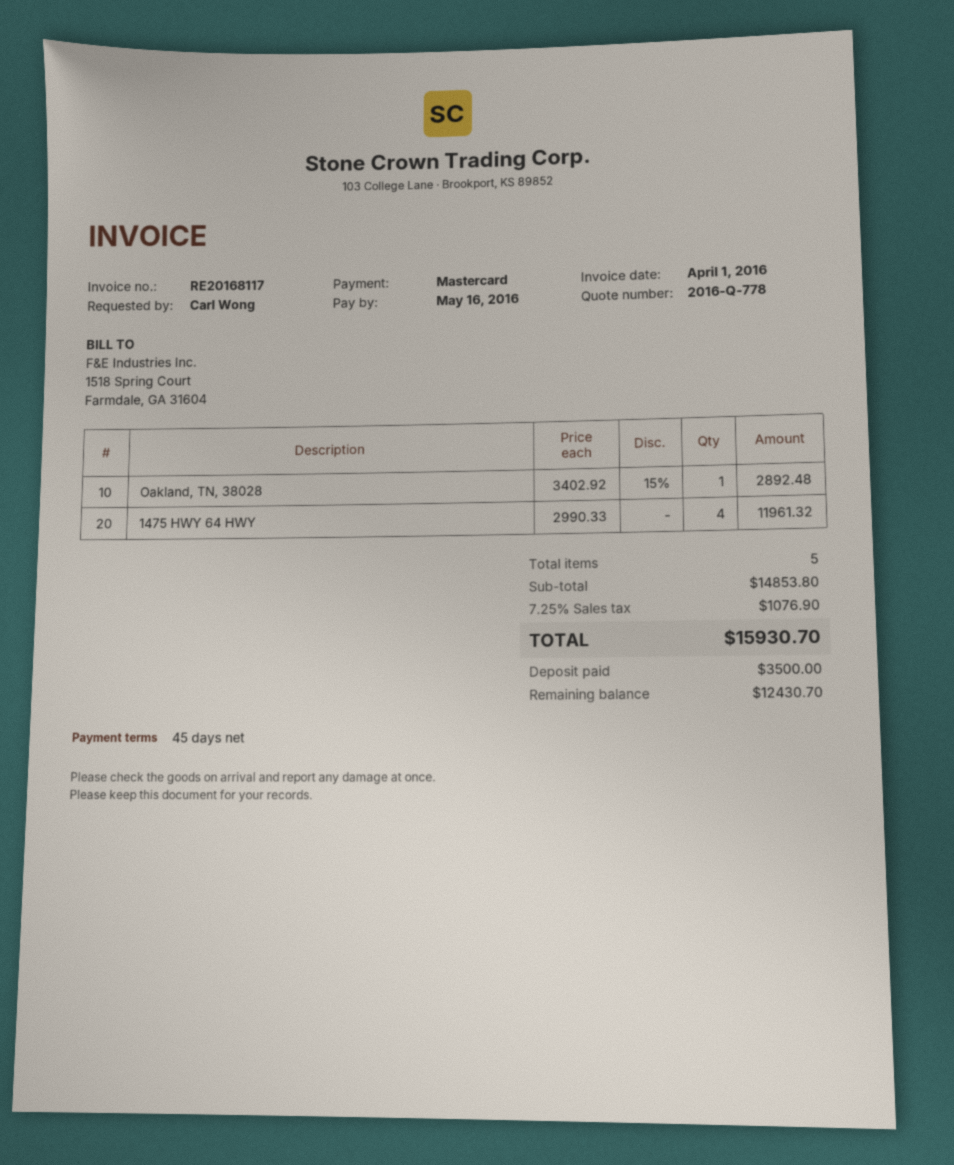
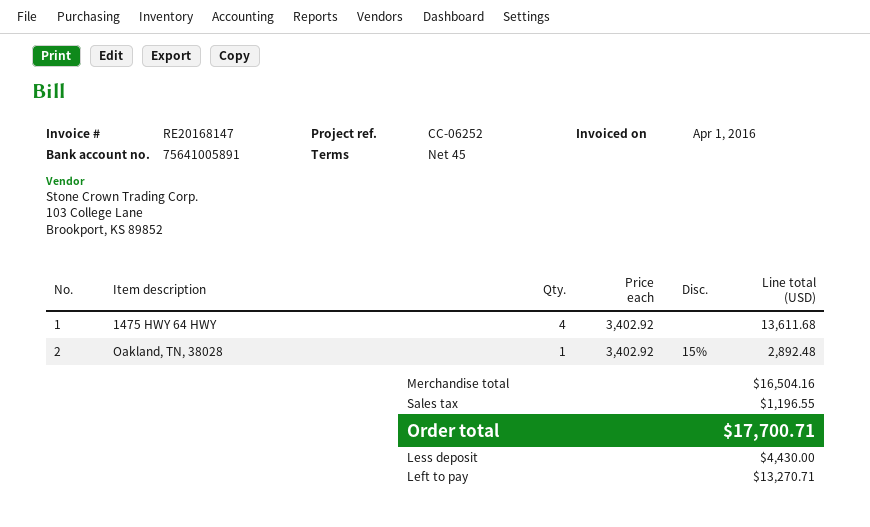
invoice number: RE20168117 -> RE20168147
1475 HWY 64 HWY: 4 x 2990.33 = 11961.32 -> 4 x 3402.92 = 13611.68
subtotal: 14853.80 -> 16504.16
tax: 1076.90 -> 1196.55
total: 15930.70 -> 17700.71
deposit: 3500.00 -> 4430.00
balance: 12430.70 -> 13270.71

